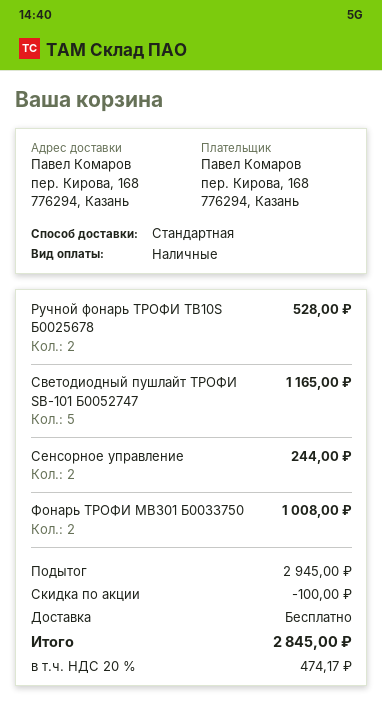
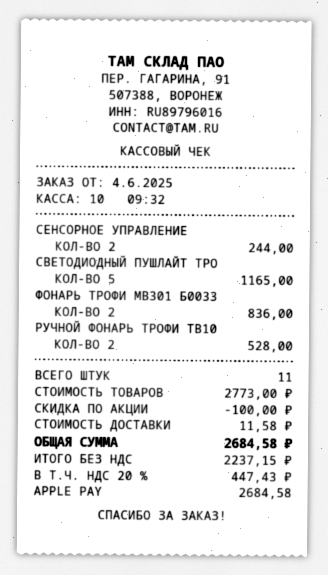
payment method: cash -> Apple Pay
Фонарь ТРОФИ MB301 Б0033750: 2 for 1008.00 -> 2 for 836.00
subtotal: 2945.00 -> 2773.00
shipping: 0.00 -> 11.58
tax: 20% = 474.17 -> 20% = 447.43
total: 2845.00 -> 2684.58

